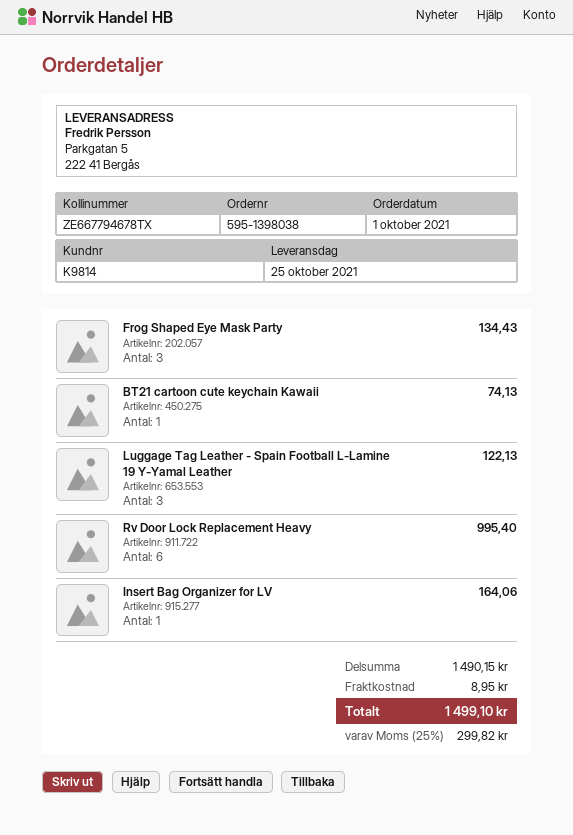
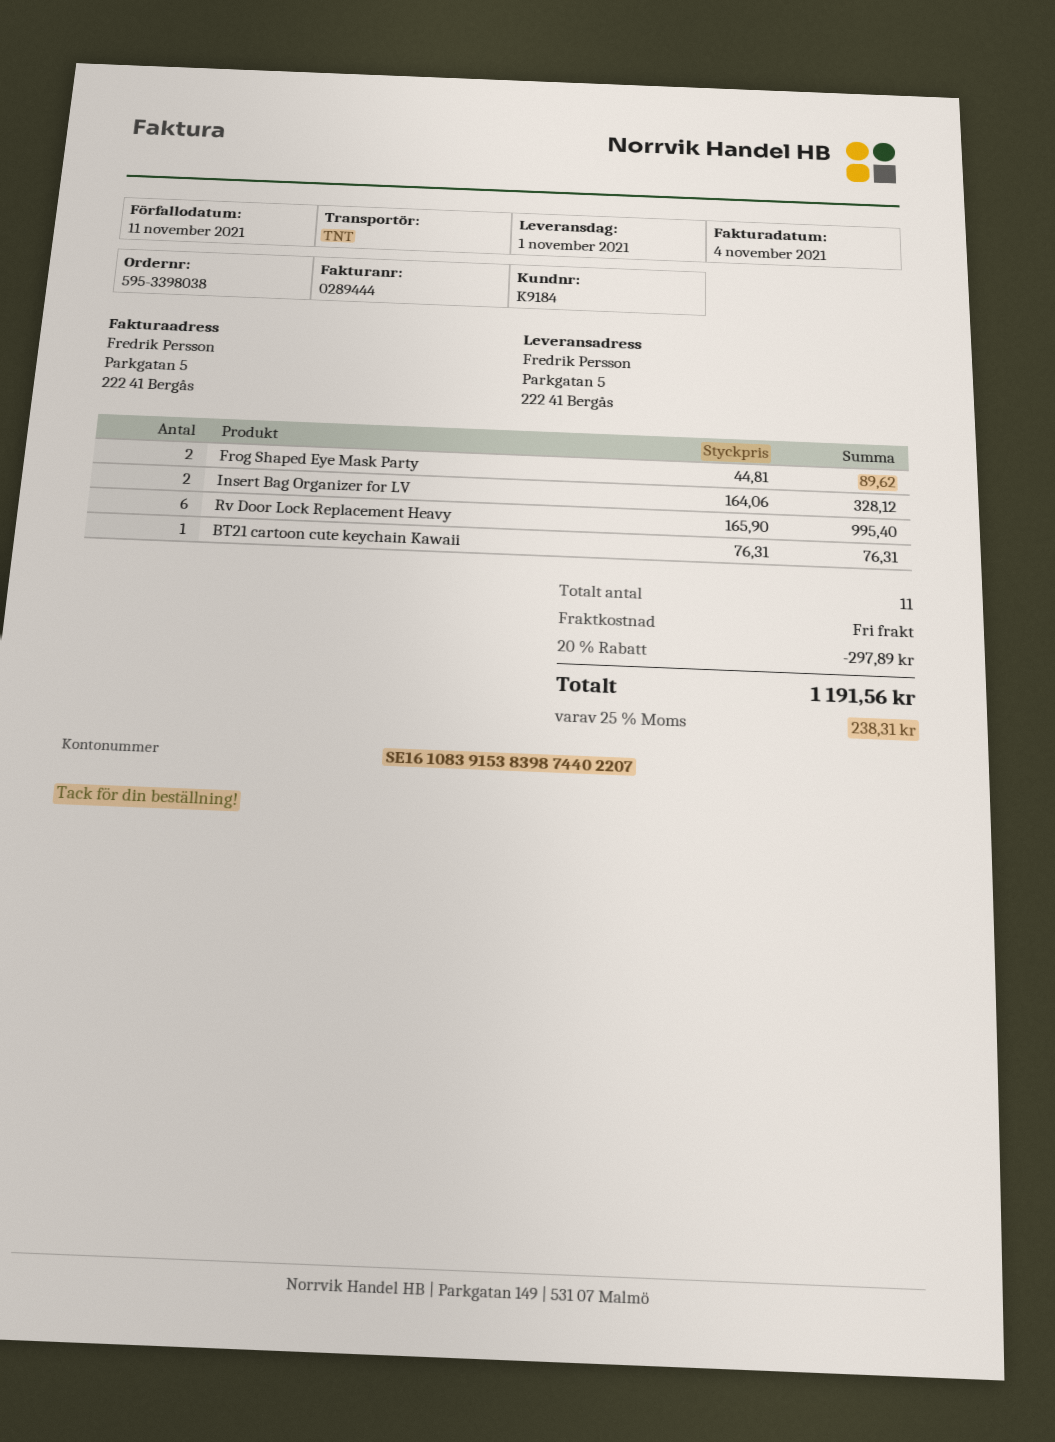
order number: 595-1398038 -> 595-3398038
delivery date: 2021-10-25 -> 2021-11-01
customer number: K9814 -> K9184
Frog Shaped Eye Mask Party: 3 for 134.43 -> 2 for 89.62
BT21 cartoon cute keychain Kawaii: 1 for 74.13 -> 1 for 76.31
Luggage Tag Leather - Spain Football L-Lamine 19 Y-Yamal Leather: 3 for 122.13 -> none
Insert Bag Organizer for LV: 1 for 164.06 -> 2 for 328.12
discount: none -> 20% = 297.89
shipping: 8.95 -> 0.00
tax: 25% = 299.82 -> 25% = 238.31
total: 1499.10 -> 1191.56

